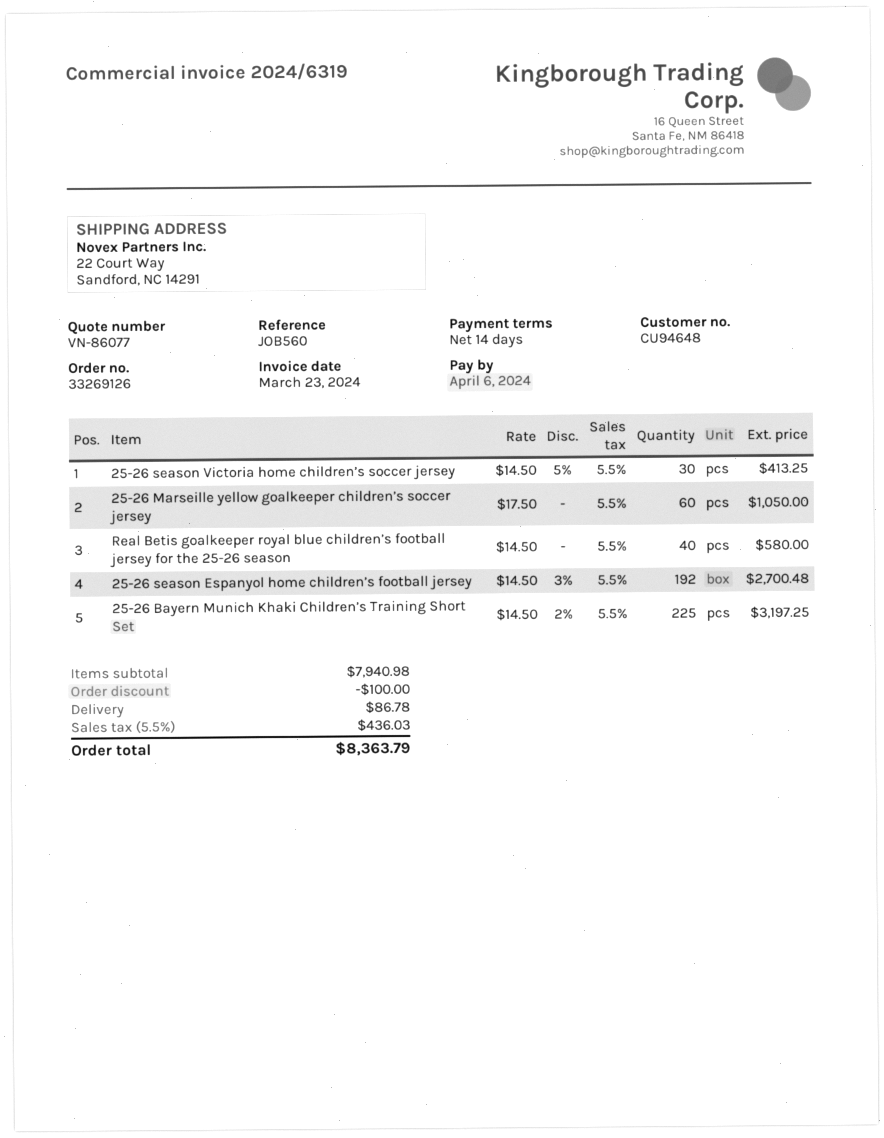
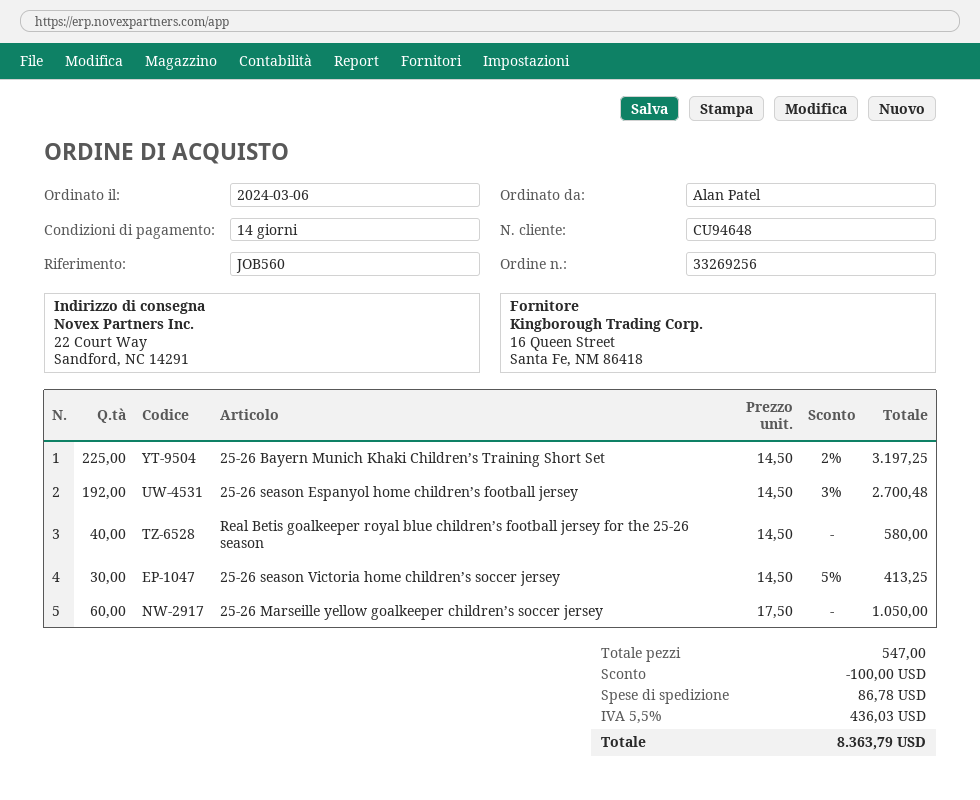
order number: 33269126 -> 33269256

